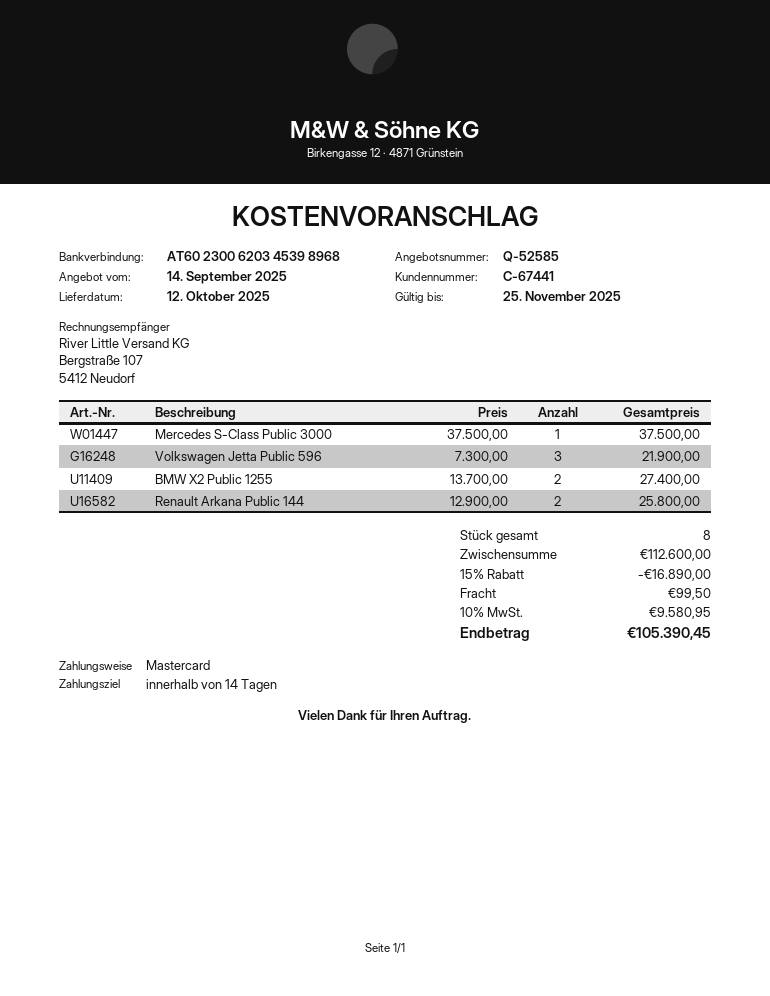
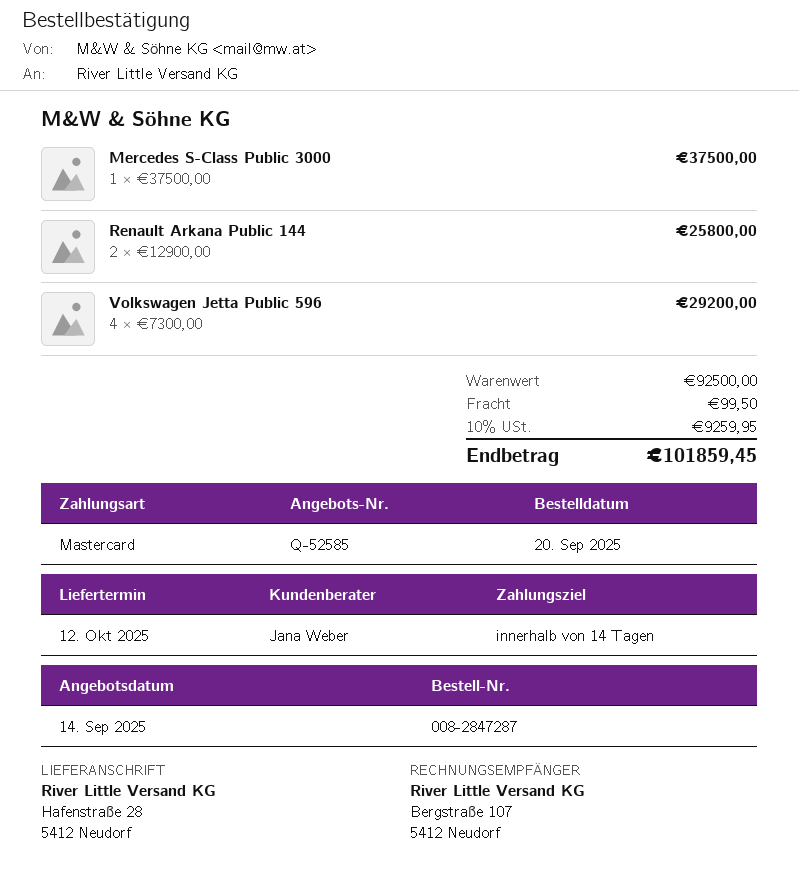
Volkswagen Jetta Public 596: 3 x 7300.00 = 21900.00 -> 4 x 7300.00 = 29200.00
BMW X2 Public 1255: 2 x 13700.00 = 27400.00 -> none
subtotal: 112600.00 -> 92500.00
discount: 15% = 16890.00 -> none
tax: 10% = 9580.95 -> 10% = 9259.95
total: 105390.45 -> 101859.45

